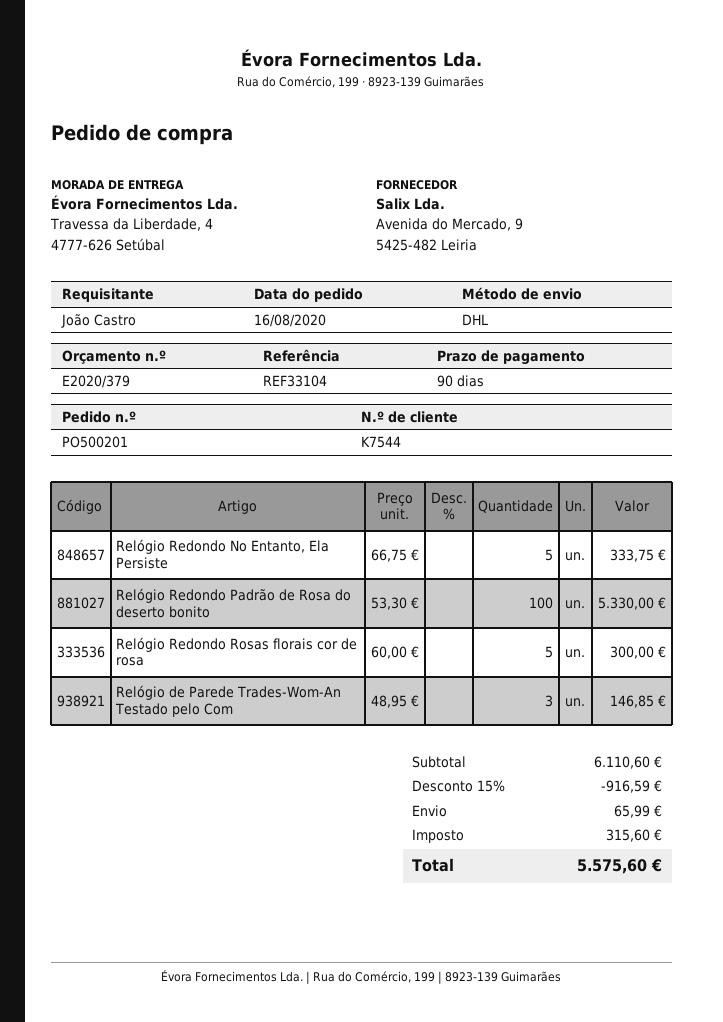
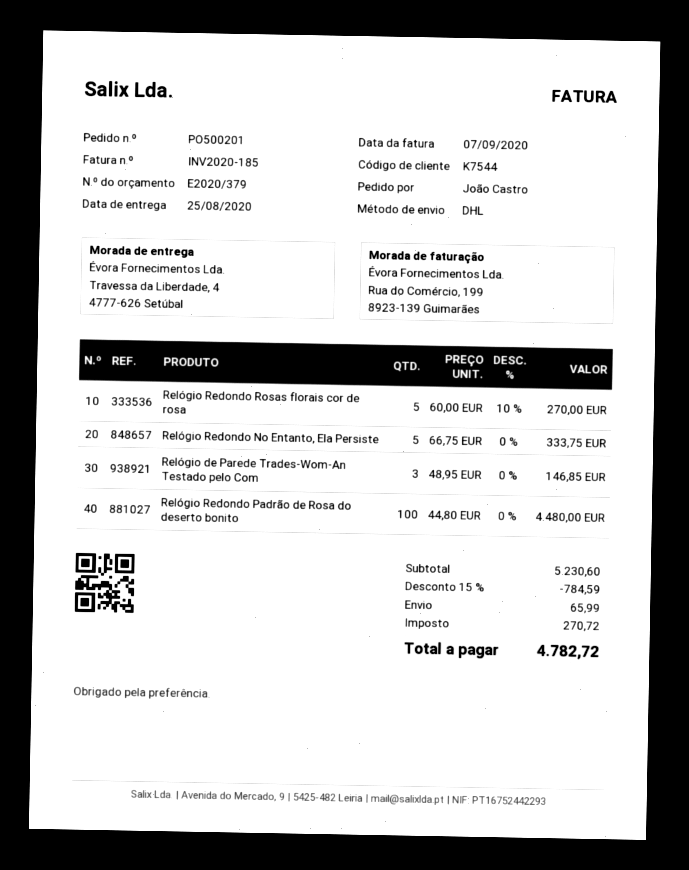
Relógio Redondo Padrão de Rosa do deserto bonito: 100 x 53.30 = 5330.00 -> 100 x 44.80 = 4480.00
Relógio Redondo Rosas florais cor de rosa: 5 x 60.00 = 300.00 -> 5 x 60.00 - 10% = 270.00
subtotal: 6110.60 -> 5230.60
discount: 15% = 916.59 -> 15% = 784.59
tax: 315.60 -> 270.72
total: 5575.60 -> 4782.72

